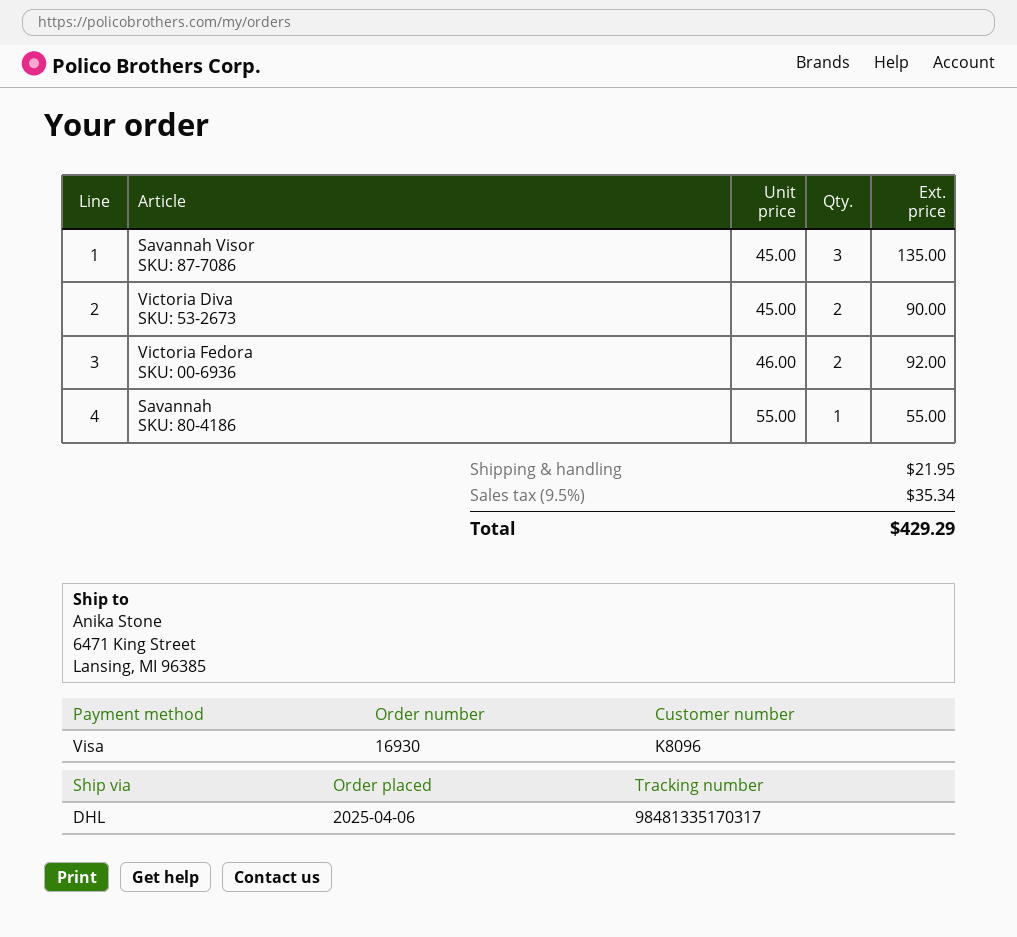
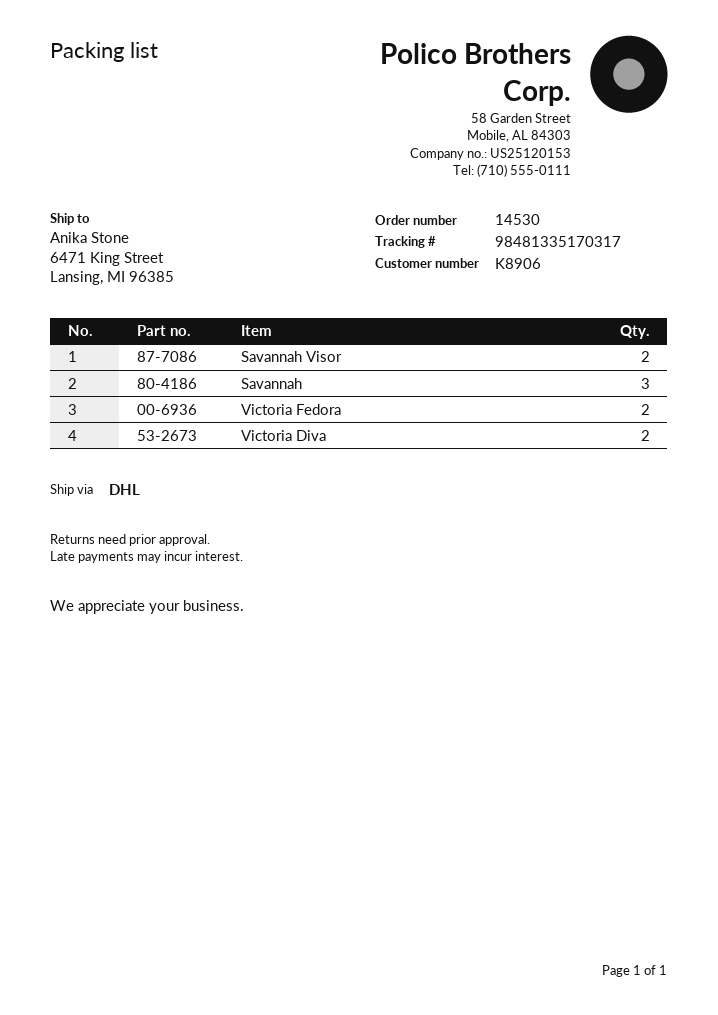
order number: 16930 -> 14530
customer number: K8096 -> K8906
Savannah Visor: 3 -> 2
Savannah: 1 -> 3

